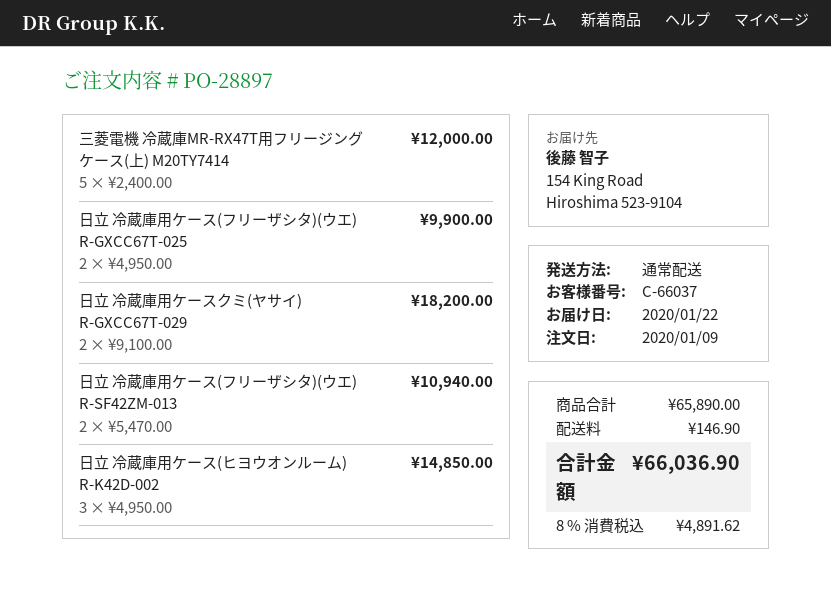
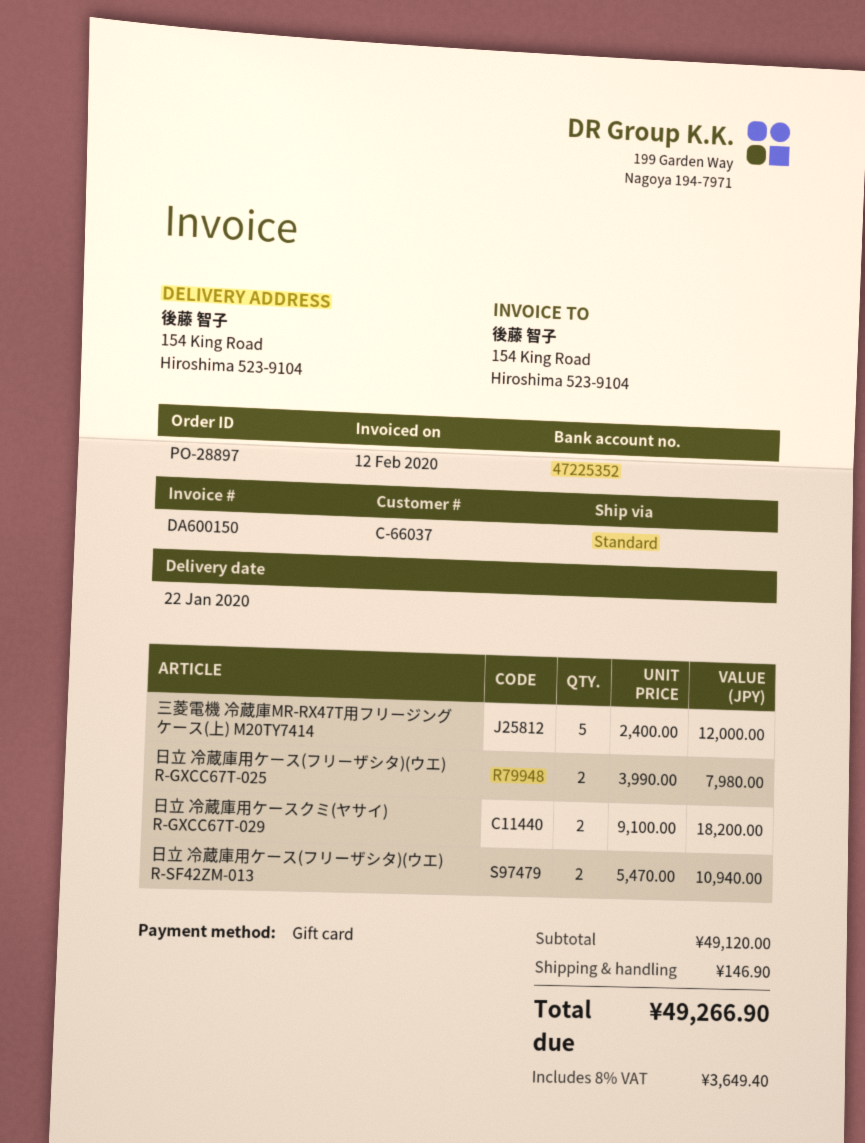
日立 冷蔵庫用ケース(フリーザシタ)(ウエ) R-GXCC67T-025: 2 x 4950.00 = 9900.00 -> 2 x 3990.00 = 7980.00
日立 冷蔵庫用ケース(ヒヨウオンルーム) R-K42D-002: 3 x 4950.00 = 14850.00 -> none
subtotal: 65890.00 -> 49120.00
tax: 8% = 4891.62 -> 8% = 3649.40
total: 66036.90 -> 49266.90

